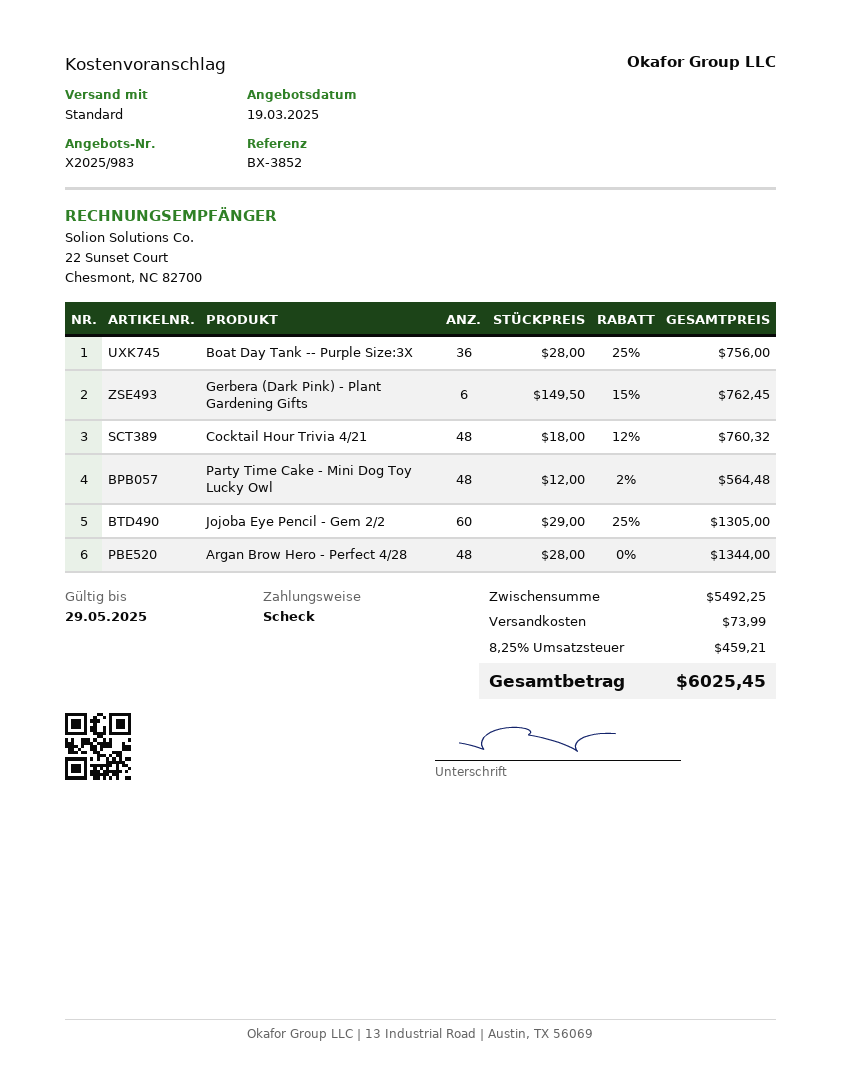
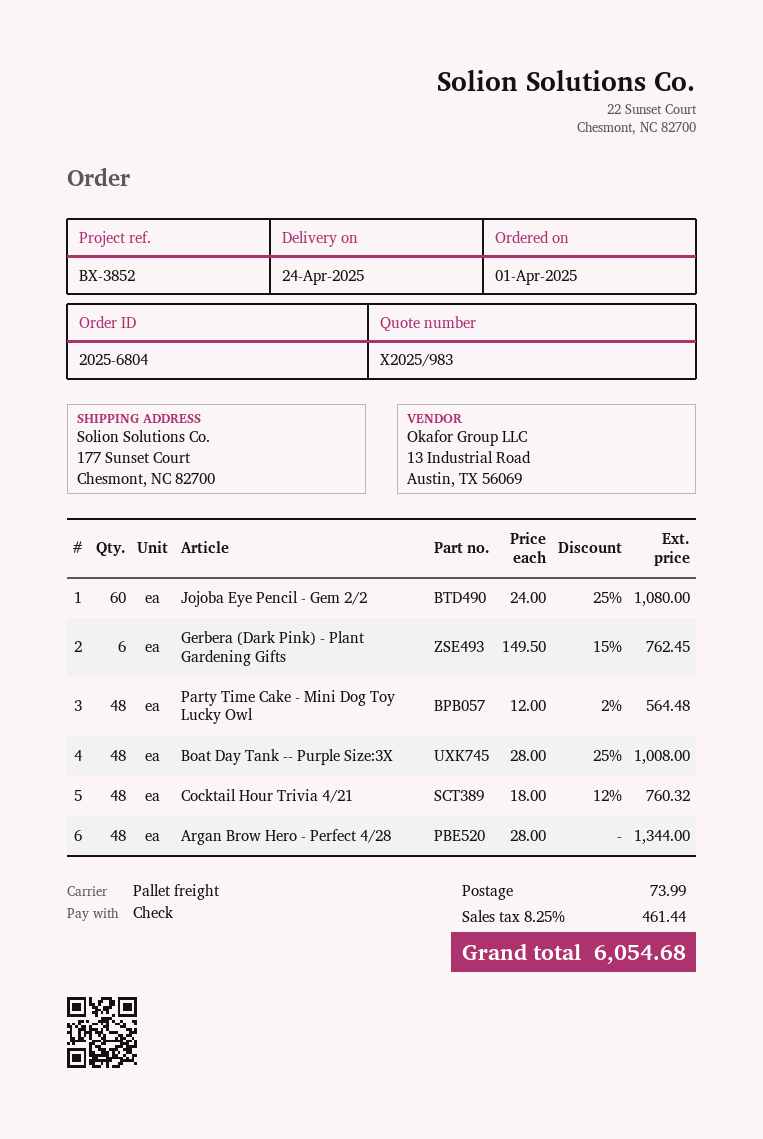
shipping method: standard -> pallet freight
Boat Day Tank -- Purple Size:3X: 36 x 28.00 - 25% = 756.00 -> 48 x 28.00 - 25% = 1008.00
Jojoba Eye Pencil - Gem 2/2: 60 x 29.00 - 25% = 1305.00 -> 60 x 24.00 - 25% = 1080.00
tax: 8.25% = 459.21 -> 8.25% = 461.44
total: 6025.45 -> 6054.68

